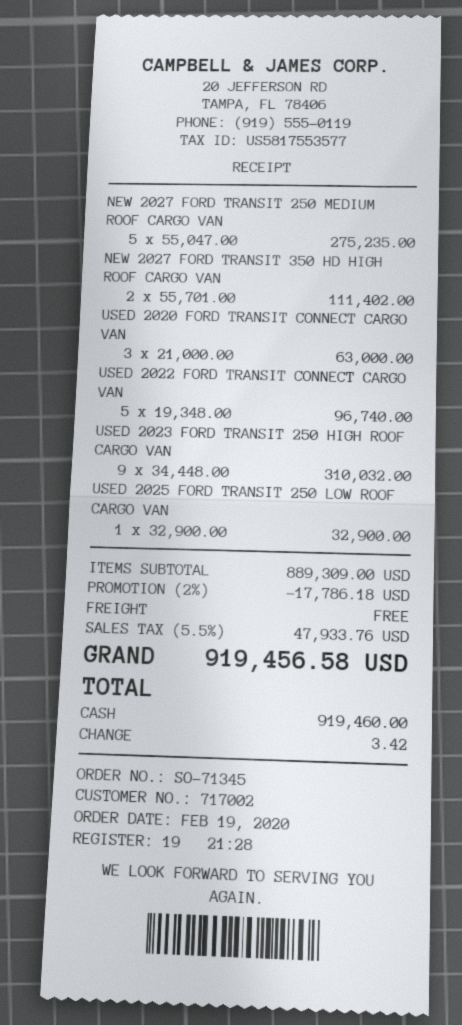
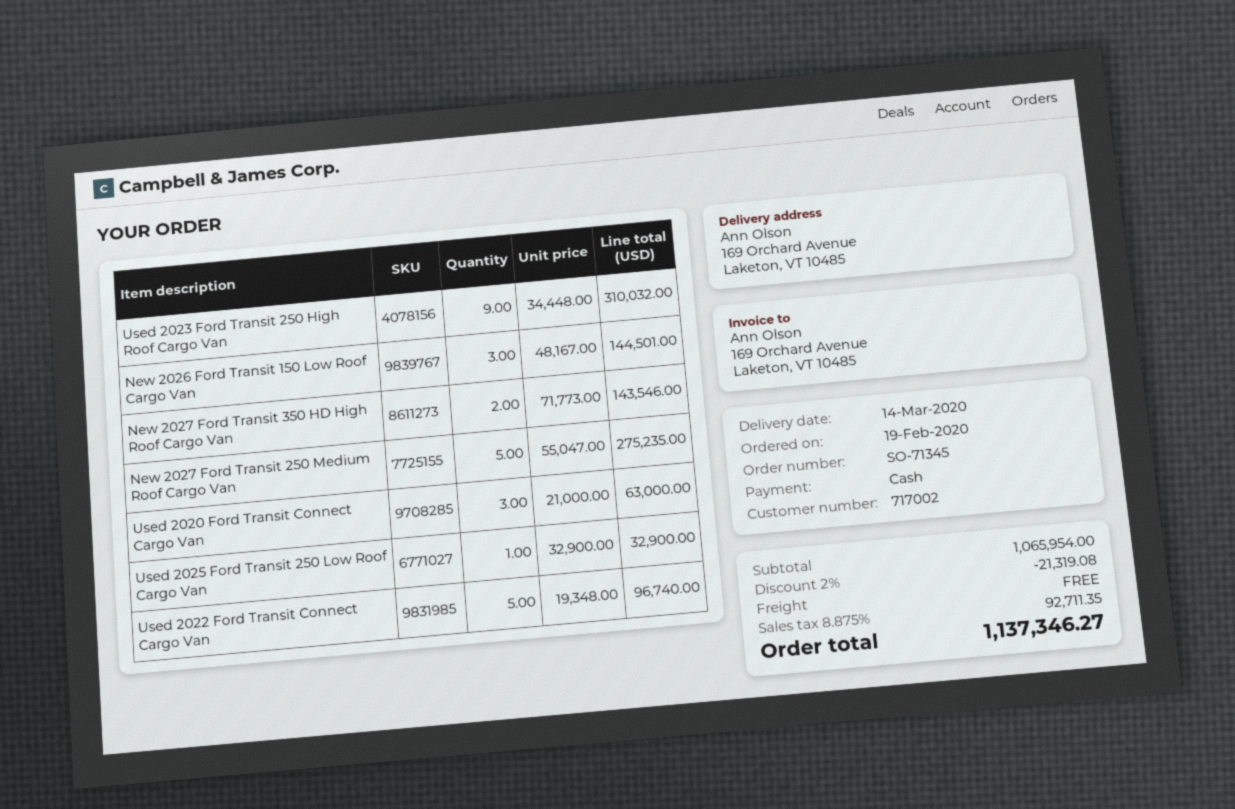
NEW 2027 FORD TRANSIT 350 HD HIGH ROOF CARGO VAN: 2 x 55701.00 = 111402.00 -> 2 x 71773.00 = 143546.00
New 2026 Ford Transit 150 Low Roof Cargo Van: none -> 3 x 48167.00 = 144501.00
subtotal: 889309.00 -> 1065954.00
discount: 2% = 17786.18 -> 2% = 21319.08
tax: 5.5% = 47933.76 -> 8.875% = 92711.35
total: 919456.58 -> 1137346.27

